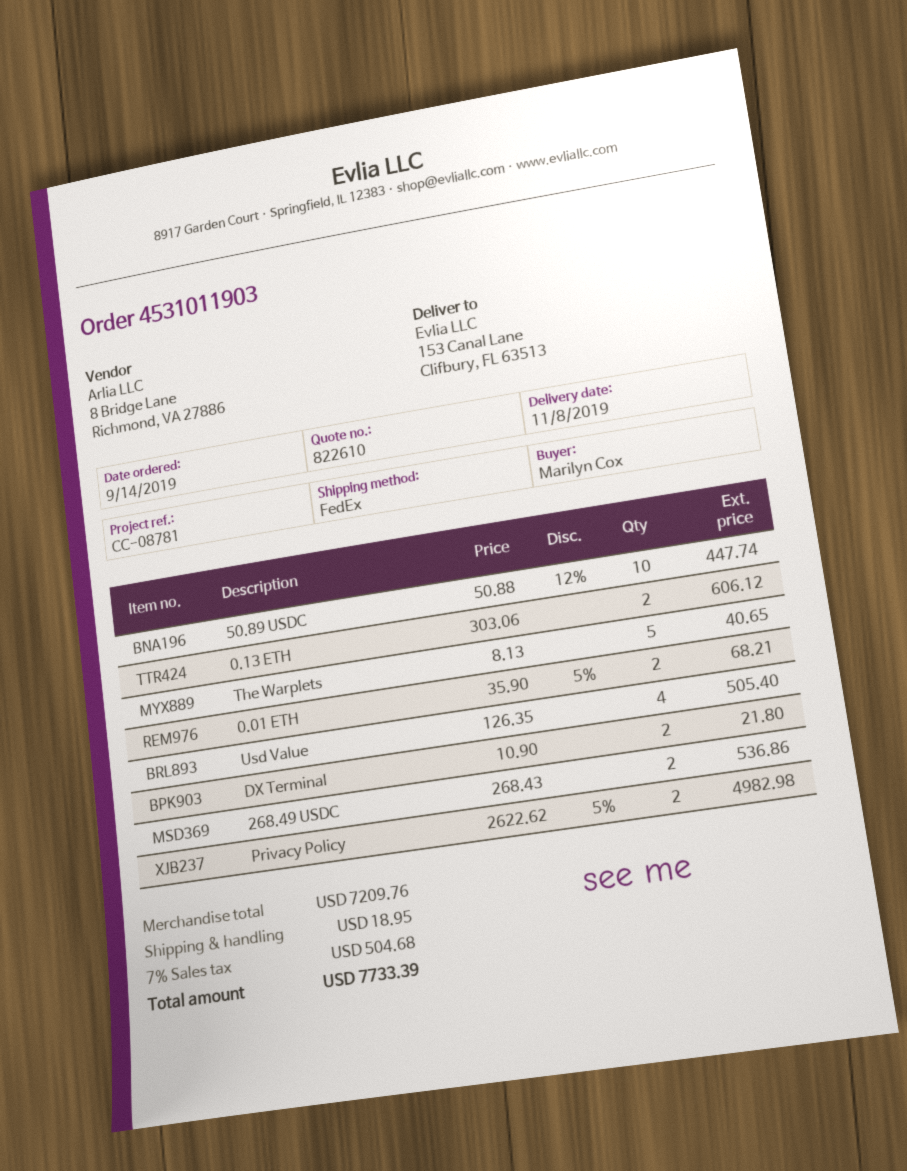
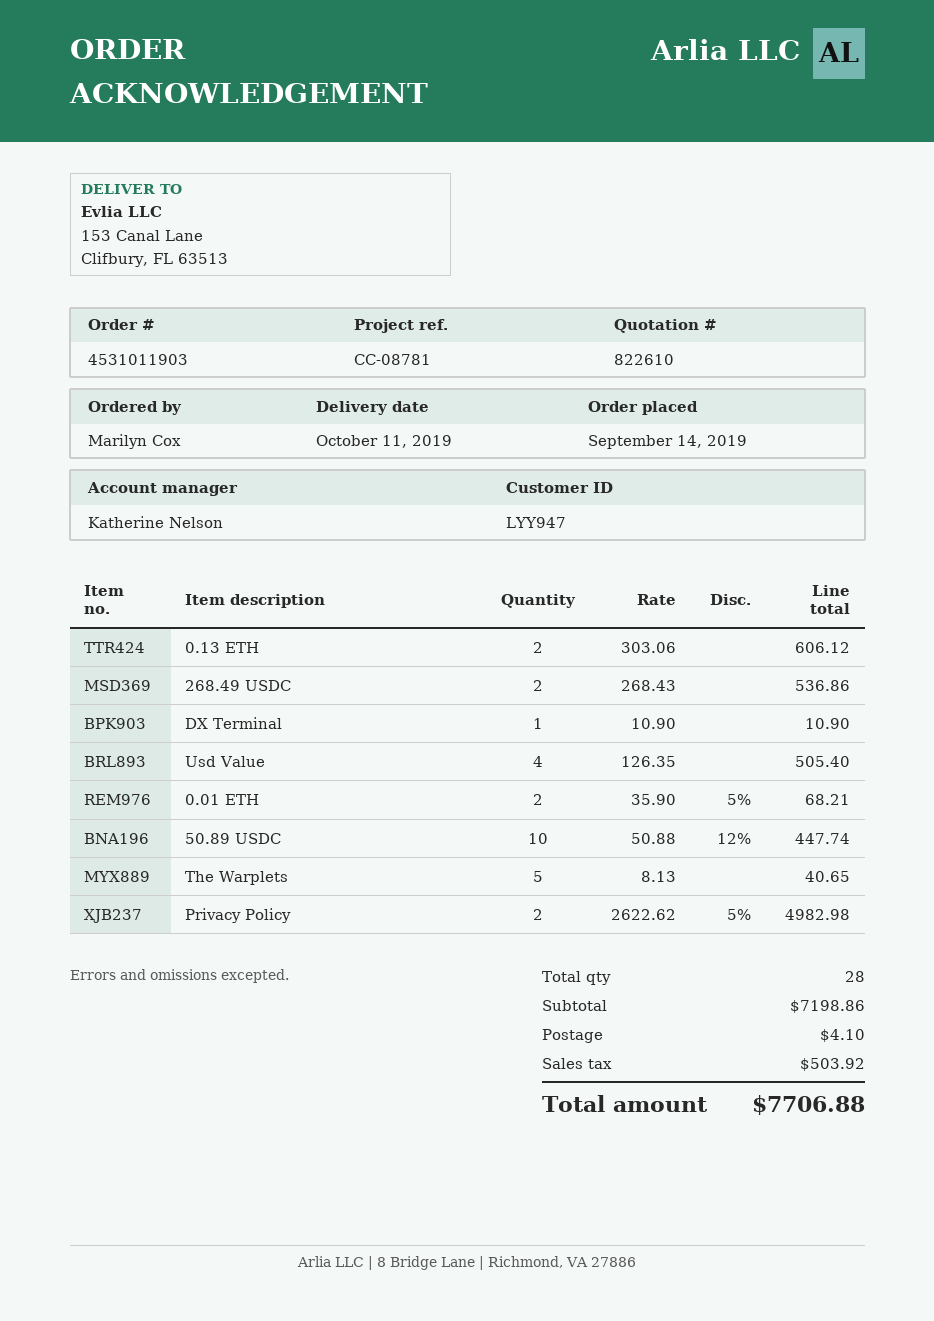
delivery date: 2019-11-08 -> 2019-10-11
DX Terminal: 2 x 10.90 = 21.80 -> 1 x 10.90 = 10.90
subtotal: 7209.76 -> 7198.86
shipping: 18.95 -> 4.10
tax: 504.68 -> 503.92
total: 7733.39 -> 7706.88

